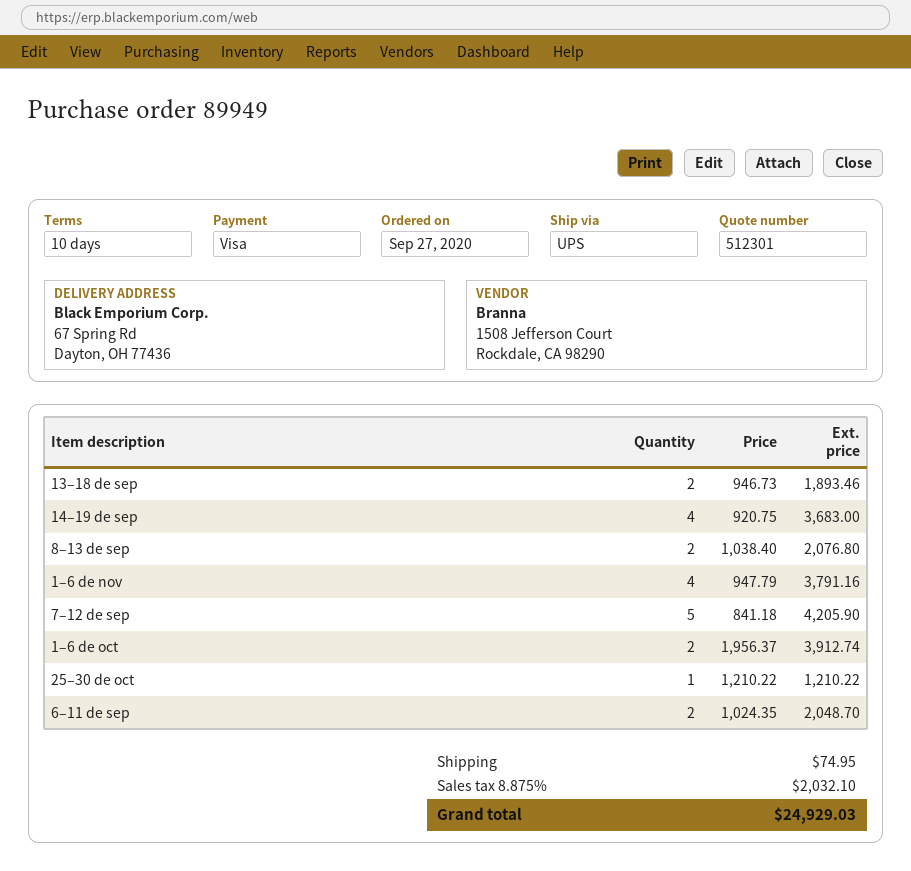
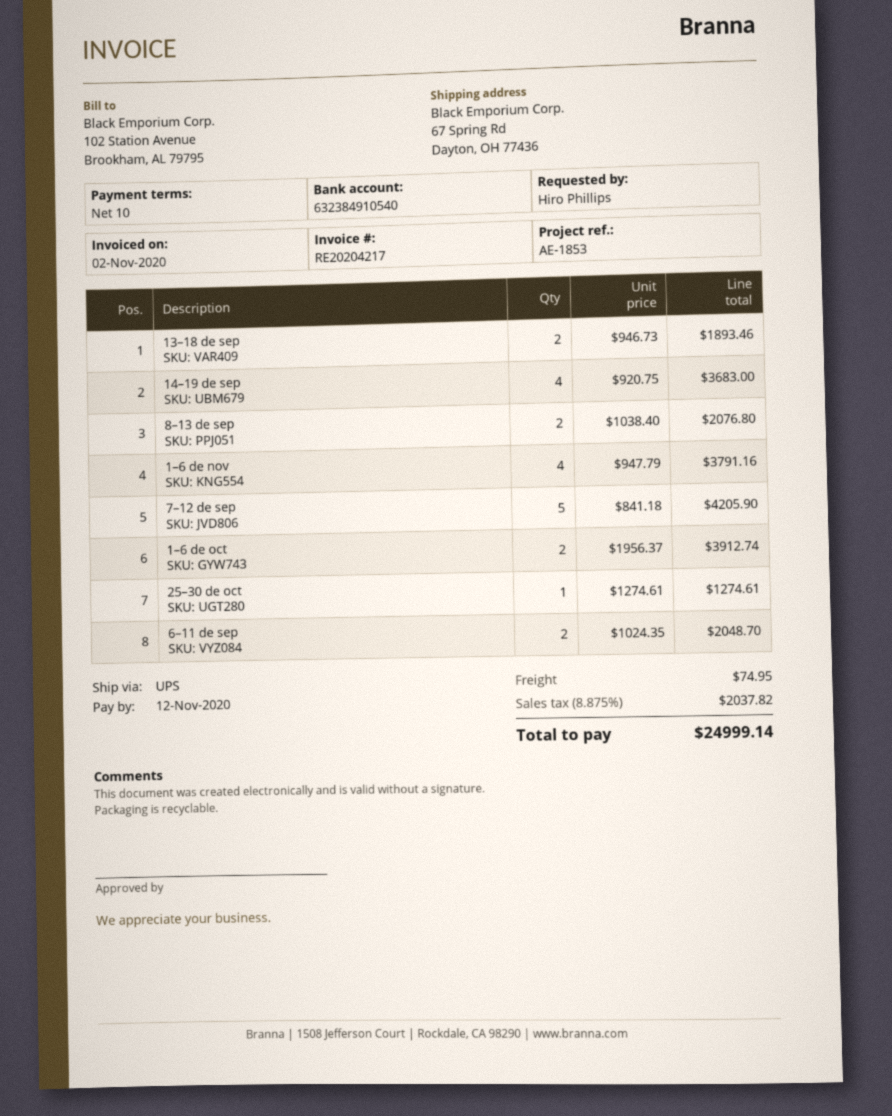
25–30 de oct: 1 x 1210.22 = 1210.22 -> 1 x 1274.61 = 1274.61
tax: 8.875% = 2032.10 -> 8.875% = 2037.82
total: 24929.03 -> 24999.14

